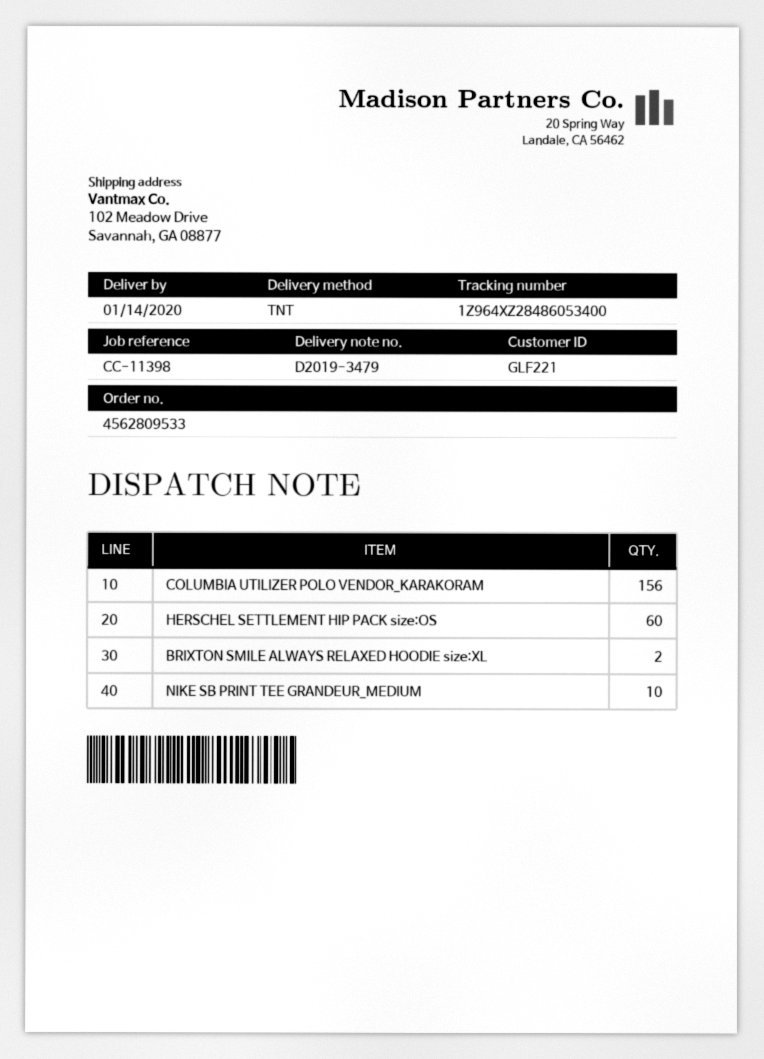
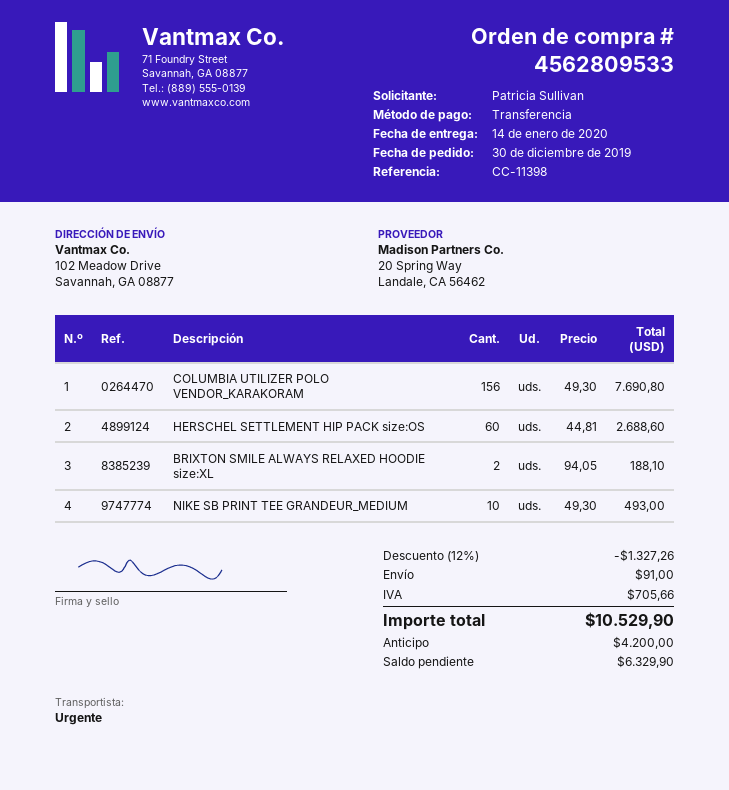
shipping method: TNT -> express

